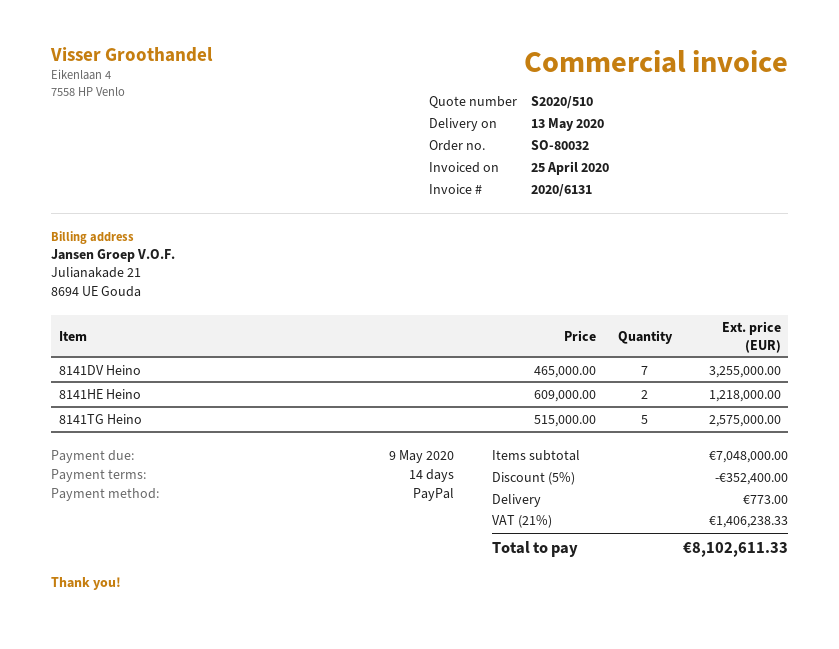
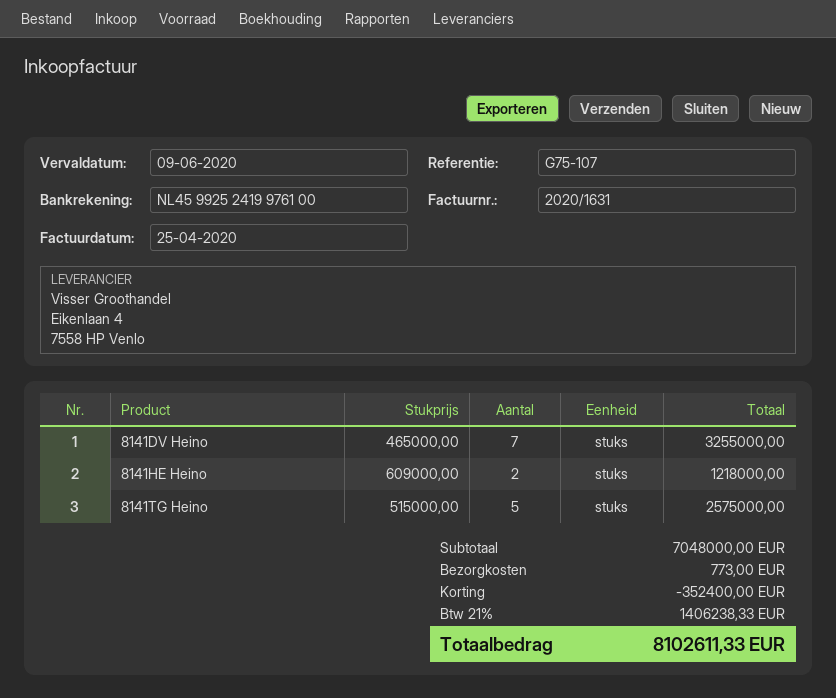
invoice number: 2020/6131 -> 2020/1631
due date: 2020-05-09 -> 2020-06-09

